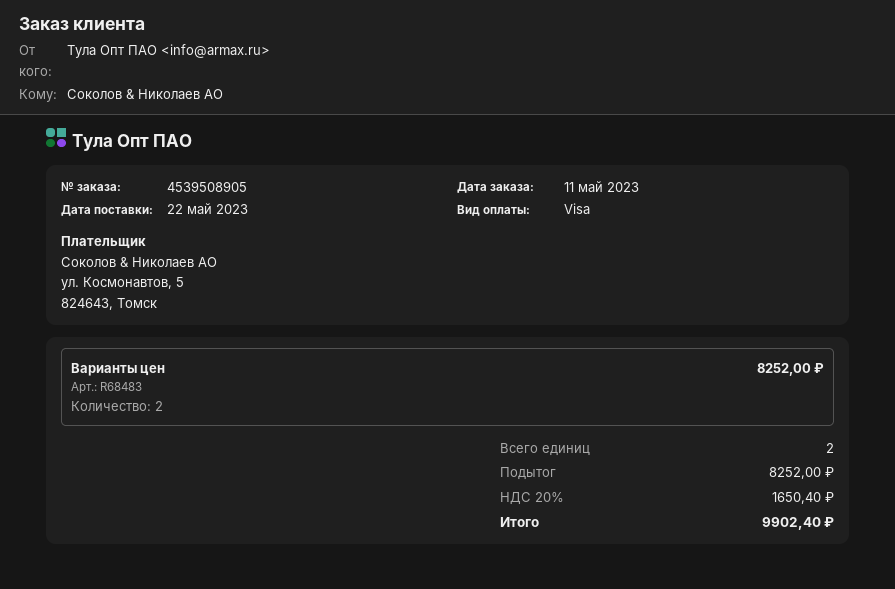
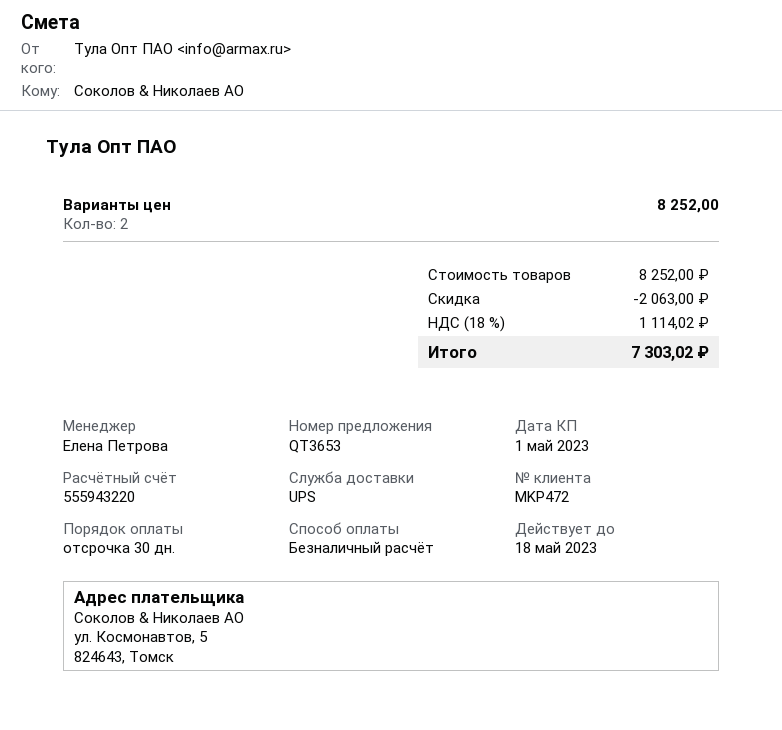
payment method: Visa -> bank transfer
discount: none -> 2063.00
tax: 20% = 1650.40 -> 18% = 1114.02
total: 9902.40 -> 7303.02

